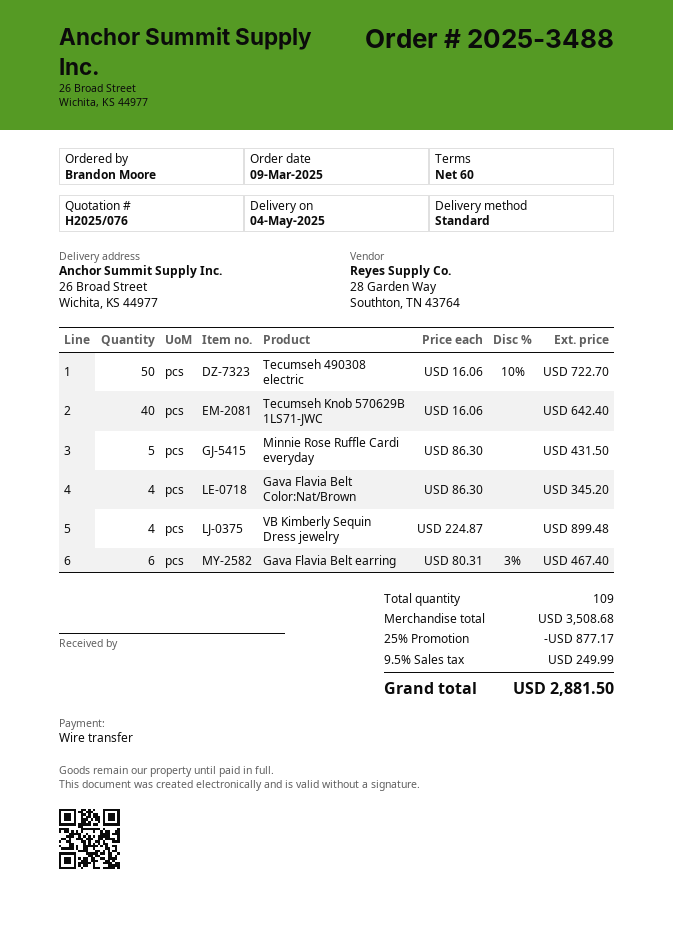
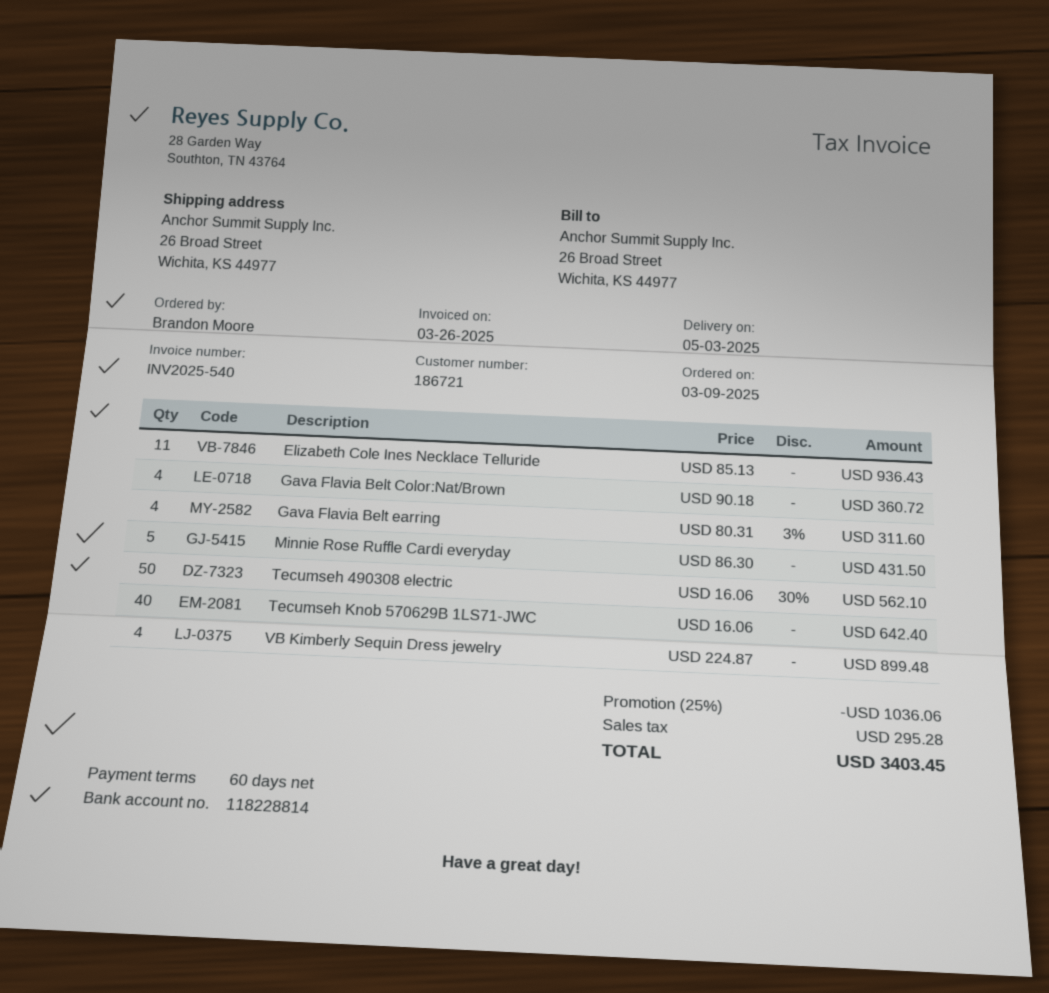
delivery date: 2025-05-04 -> 2025-05-03
Tecumseh 490308 electric: 50 x 16.06 - 10% = 722.70 -> 50 x 16.06 - 30% = 562.10
Gava Flavia Belt Color:Nat/Brown: 4 x 86.30 = 345.20 -> 4 x 90.18 = 360.72
Gava Flavia Belt earring: 6 x 80.31 - 3% = 467.40 -> 4 x 80.31 - 3% = 311.60
Elizabeth Cole Ines Necklace Telluride: none -> 11 x 85.13 = 936.43
discount: 25% = 877.17 -> 25% = 1036.06
tax: 249.99 -> 295.28
total: 2881.50 -> 3403.45

